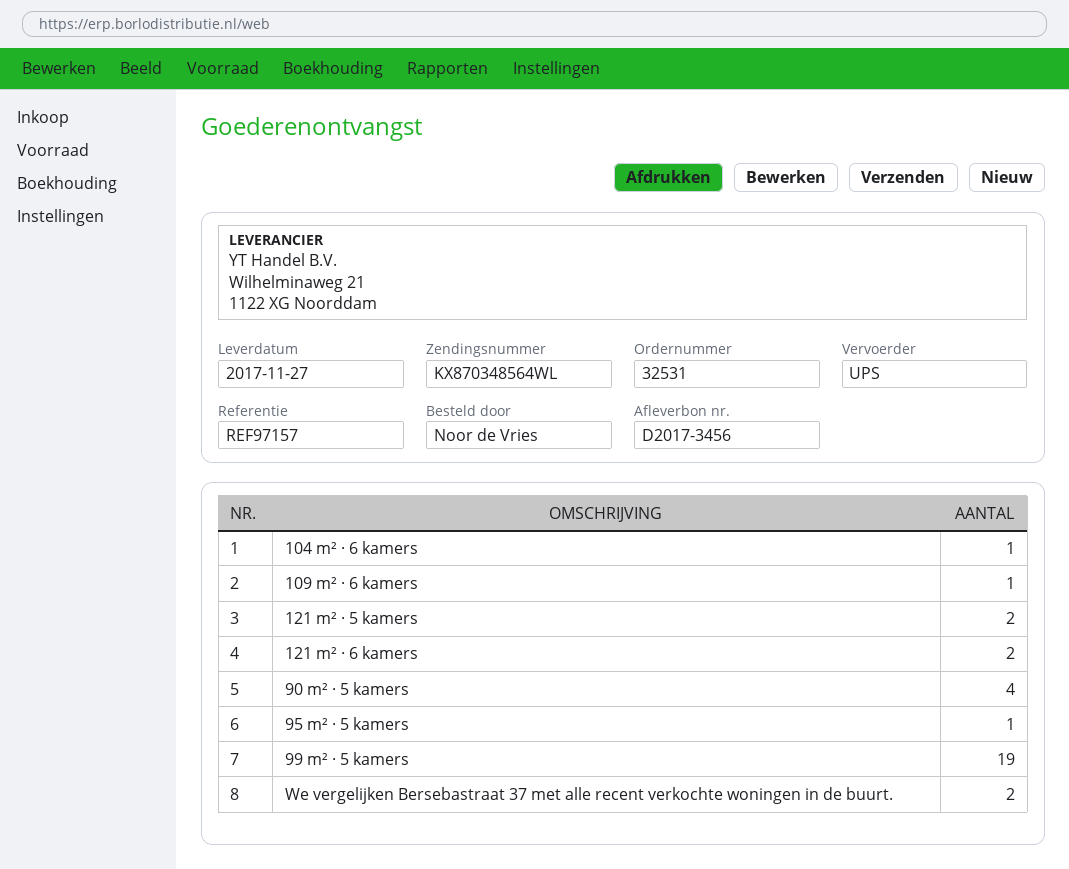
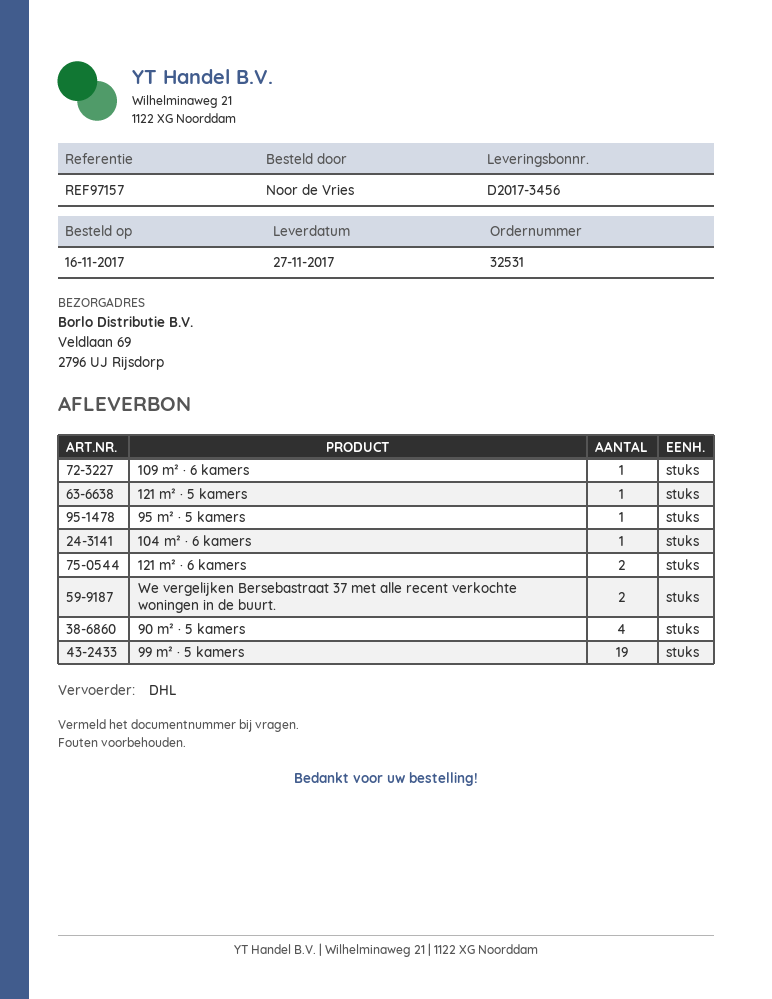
shipping method: UPS -> DHL
121 m² · 5 kamers: 2 -> 1

